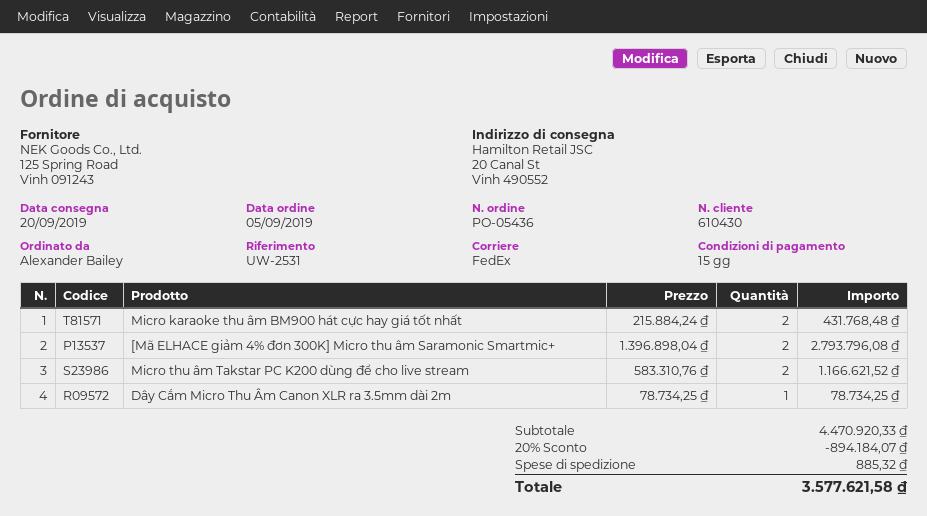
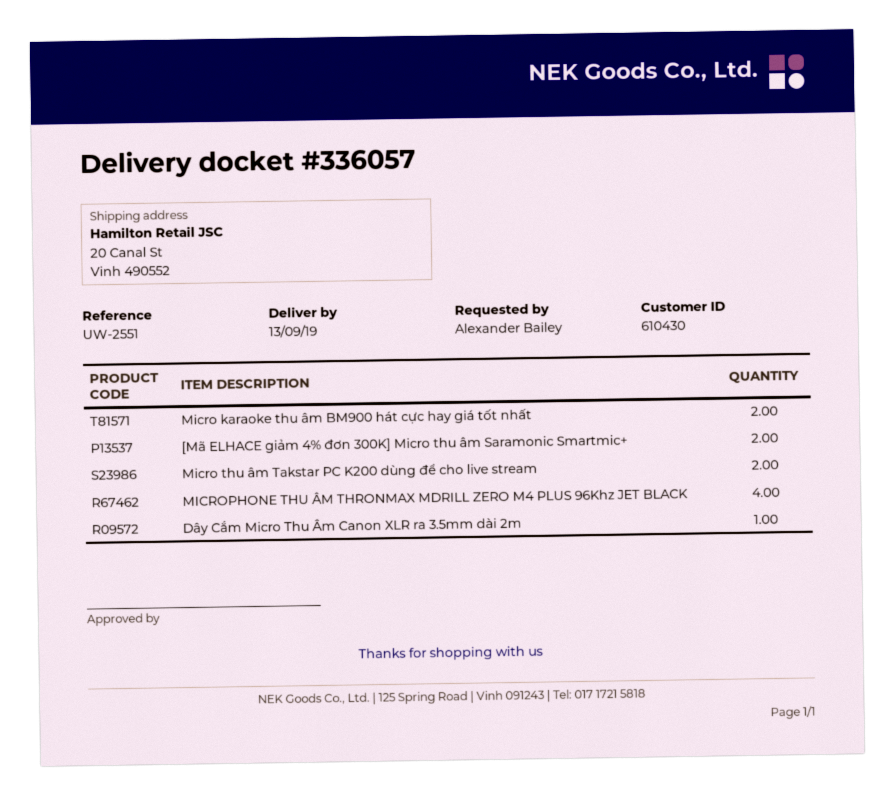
delivery date: 2019-09-20 -> 2019-09-13
reference: UW-2531 -> UW-2551
MICROPHONE THU ÂM THRONMAX MDRILL ZERO M4 PLUS 96Khz JET BLACK: none -> 4

